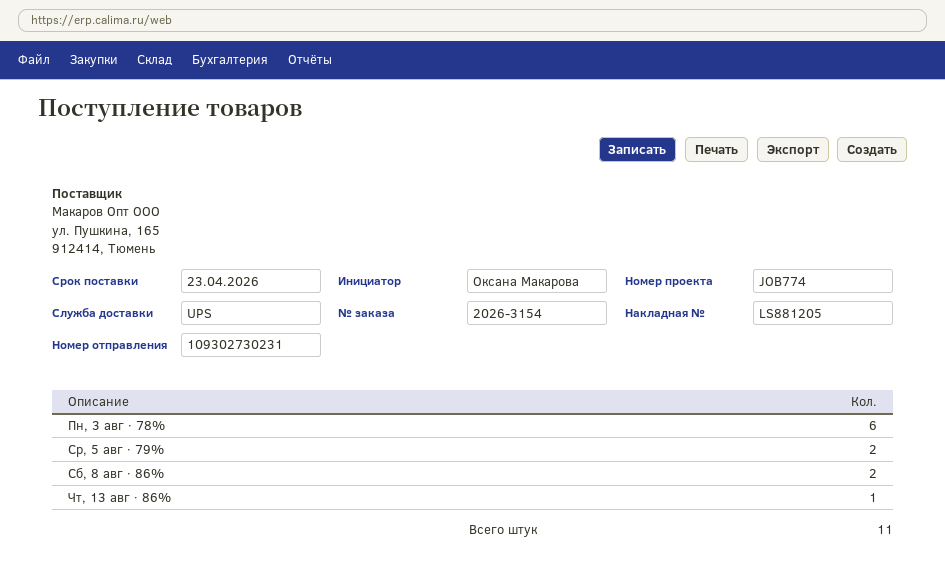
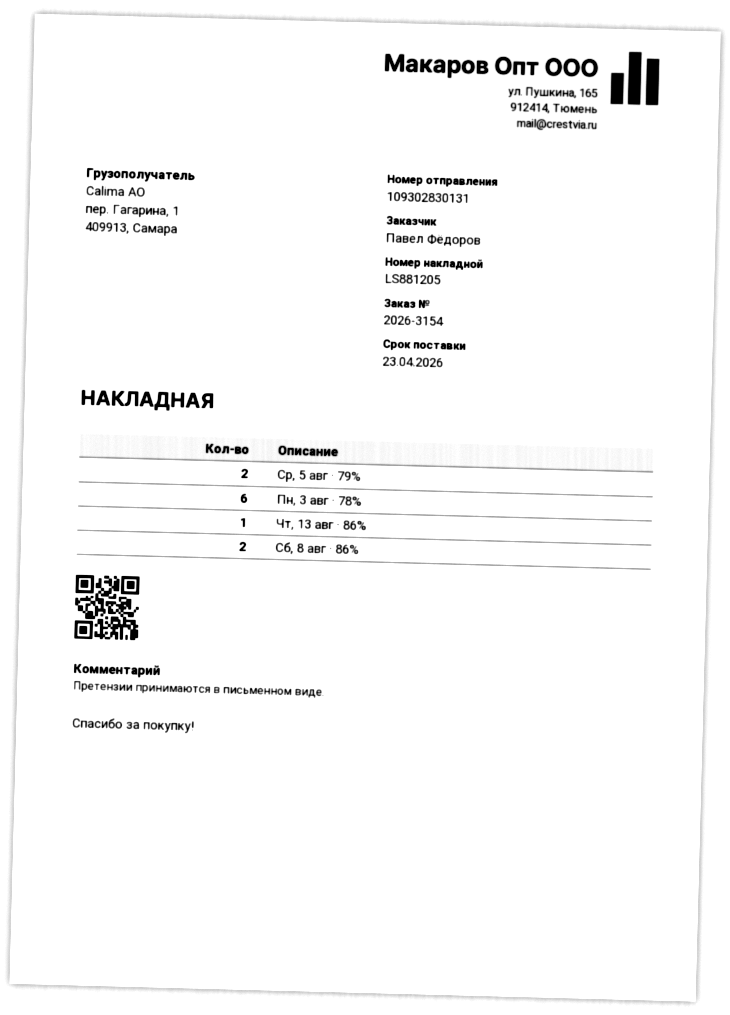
ordered by: Оксана Макарова -> Павел Фёдоров
tracking number: 109302730231 -> 109302830131

